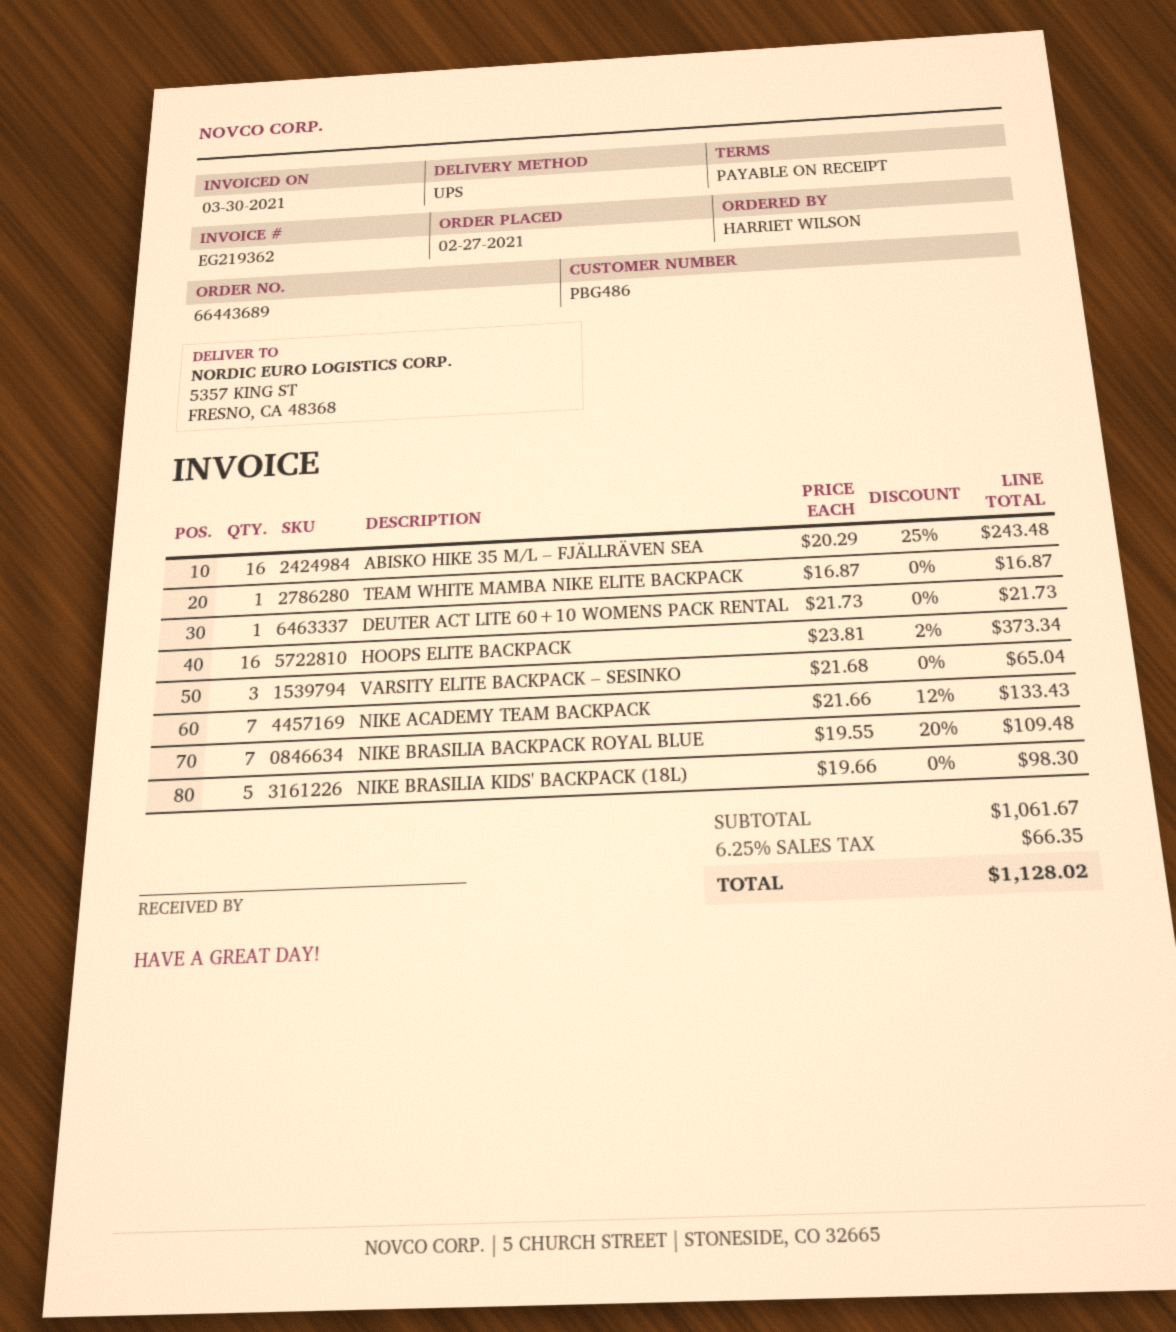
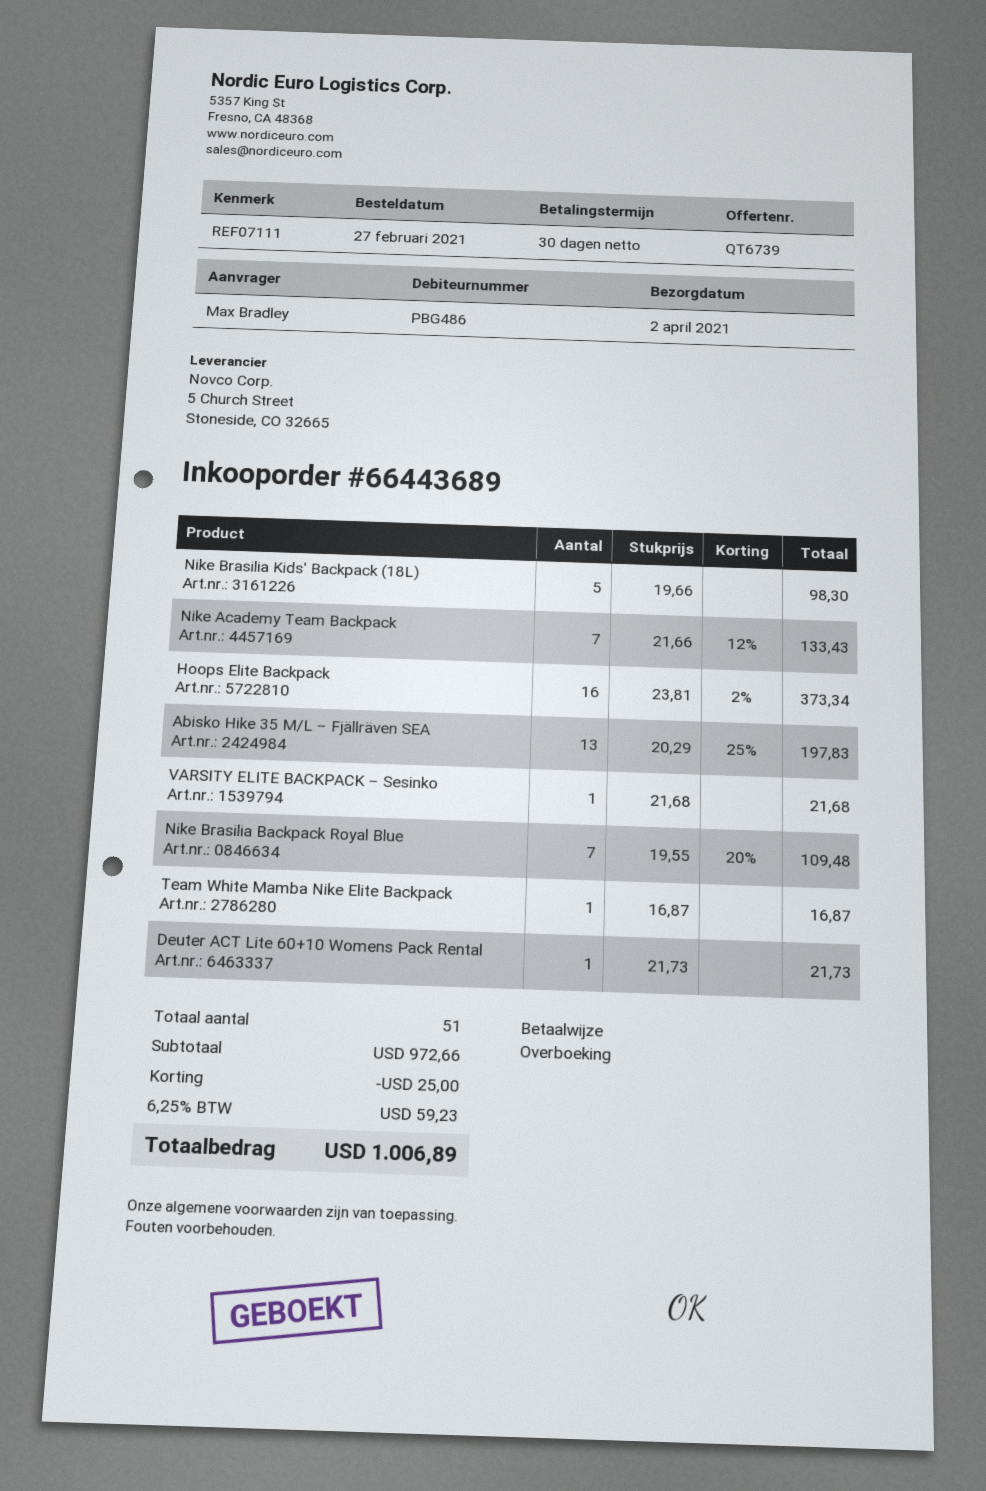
payment terms: on receipt -> 30 days
ordered by: HARRIET WILSON -> Max Bradley
ABISKO HIKE 35 M/L – FJÄLLRÄVEN SEA: 16 x 20.29 - 25% = 243.48 -> 13 x 20.29 - 25% = 197.83
VARSITY ELITE BACKPACK – SESINKO: 3 x 21.68 = 65.04 -> 1 x 21.68 = 21.68
subtotal: 1061.67 -> 972.66
discount: none -> 25.00
tax: 6.25% = 66.35 -> 6.25% = 59.23
total: 1128.02 -> 1006.89

